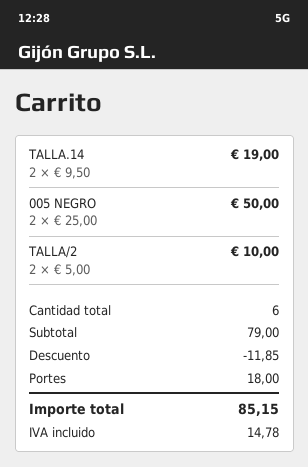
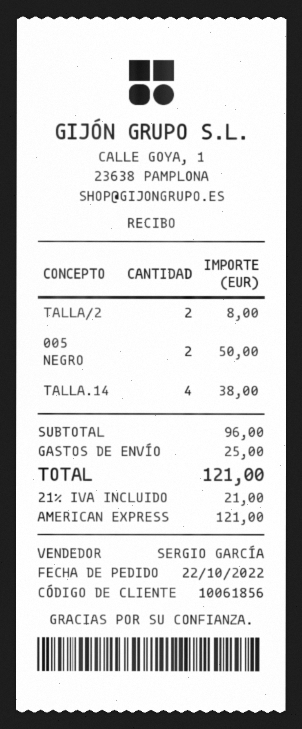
TALLA.14: 2 for 19.00 -> 4 for 38.00
TALLA/2: 2 for 10.00 -> 2 for 8.00
subtotal: 79.00 -> 96.00
discount: 11.85 -> none
shipping: 18.00 -> 25.00
tax: 14.78 -> 21.00
total: 85.15 -> 121.00

